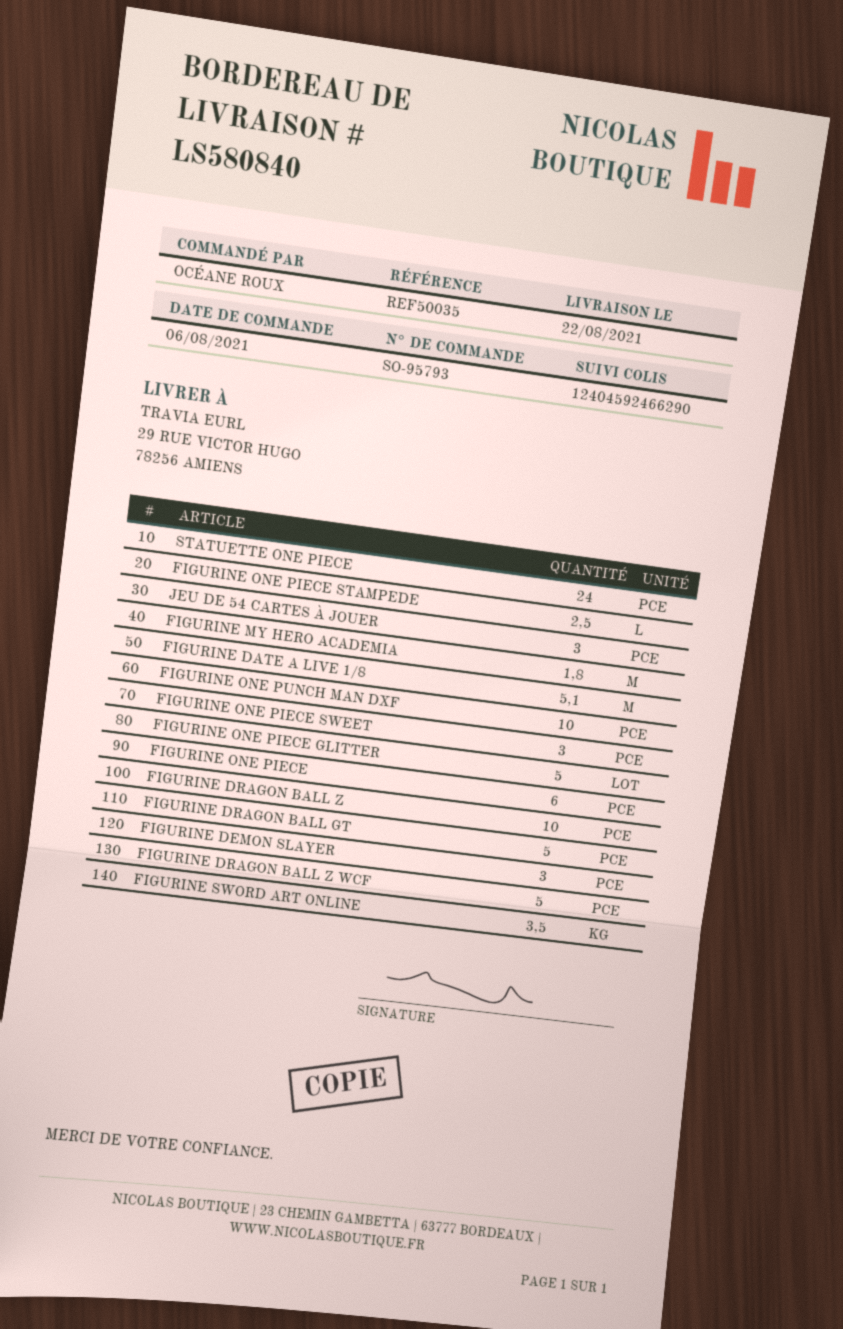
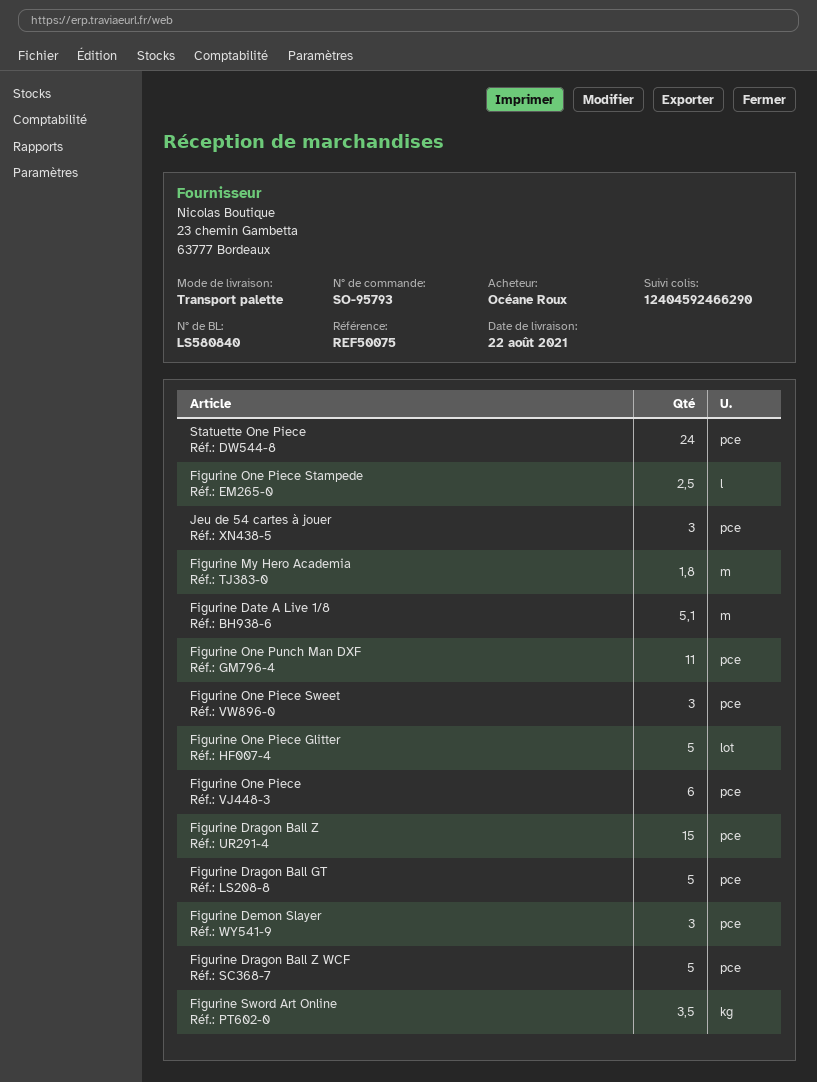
reference: REF50035 -> REF50075
FIGURINE ONE PUNCH MAN DXF: 10 -> 11
FIGURINE DRAGON BALL Z: 10 -> 15

